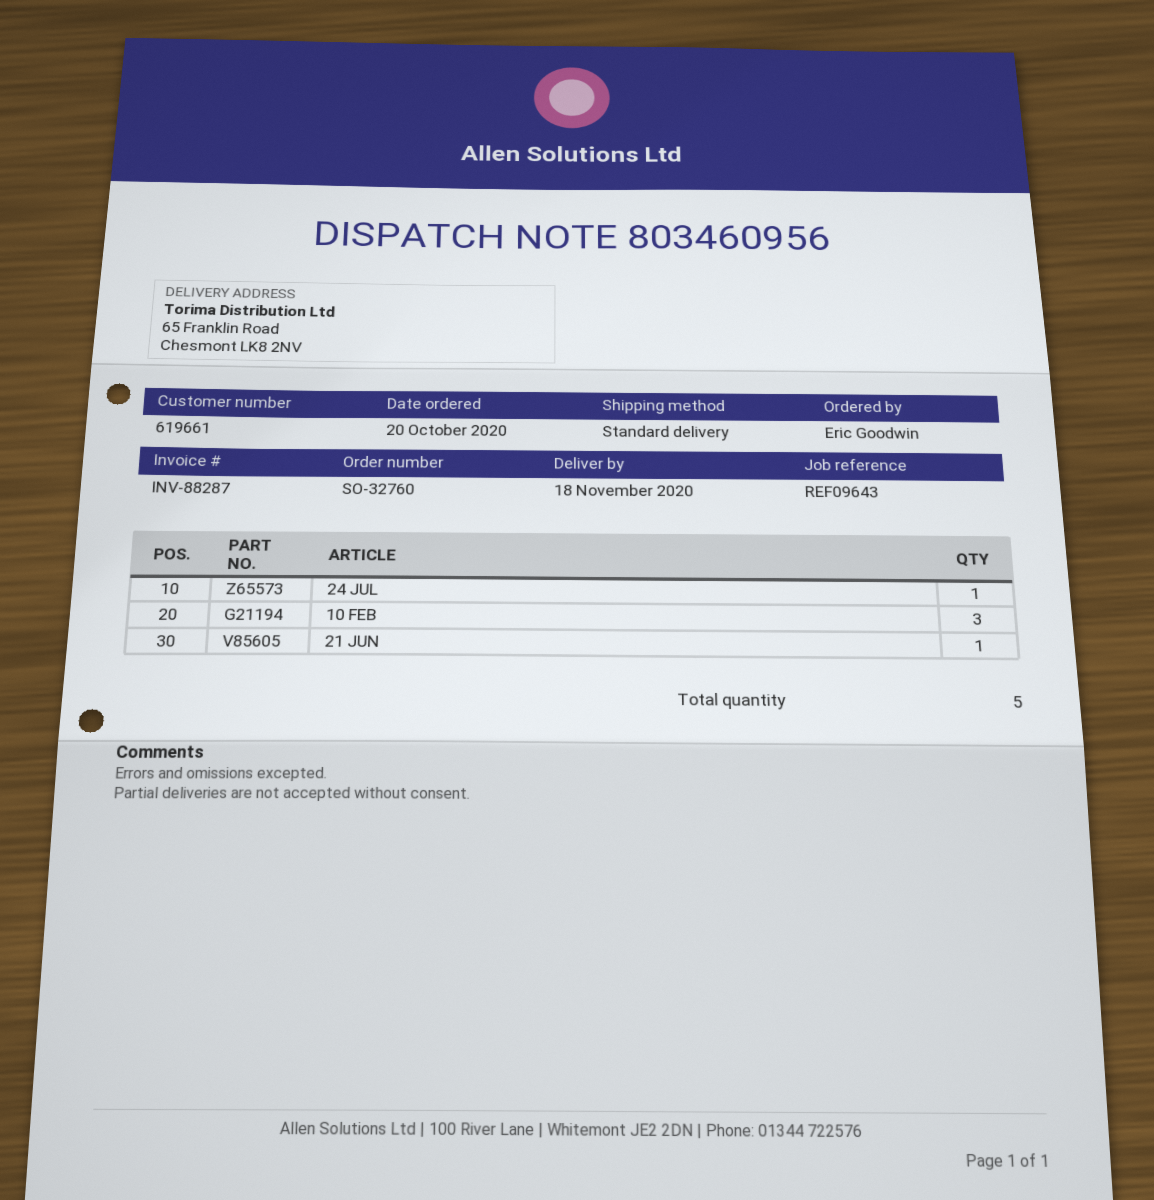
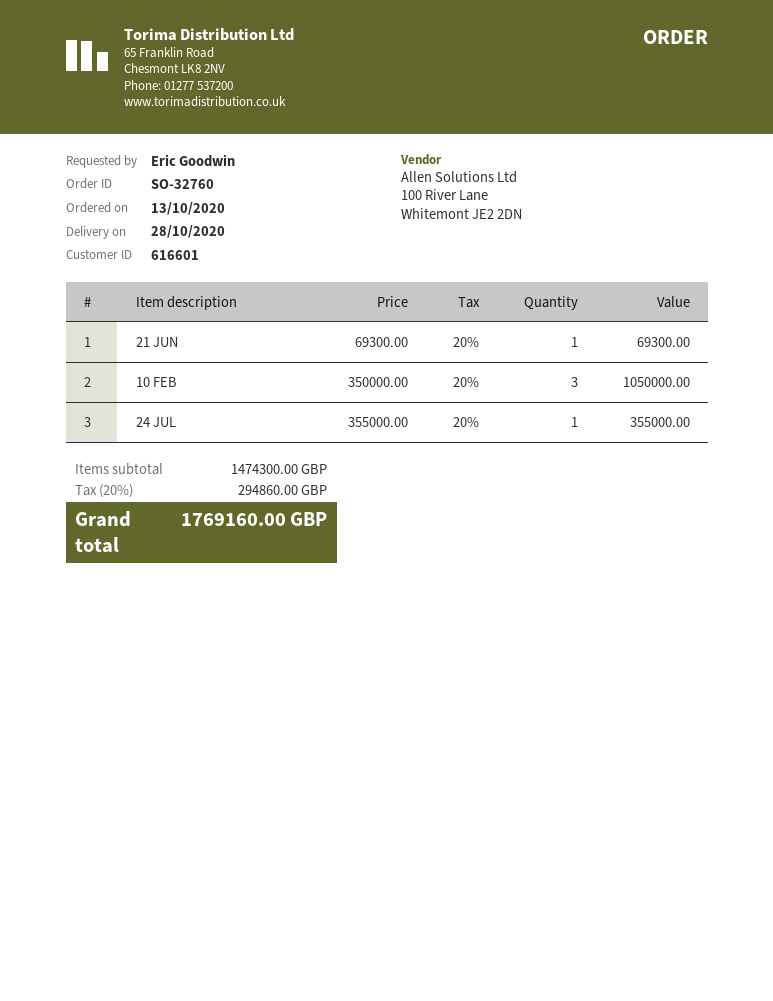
order date: 2020-10-20 -> 2020-10-13
delivery date: 2020-11-18 -> 2020-10-28
customer number: 619661 -> 616601

